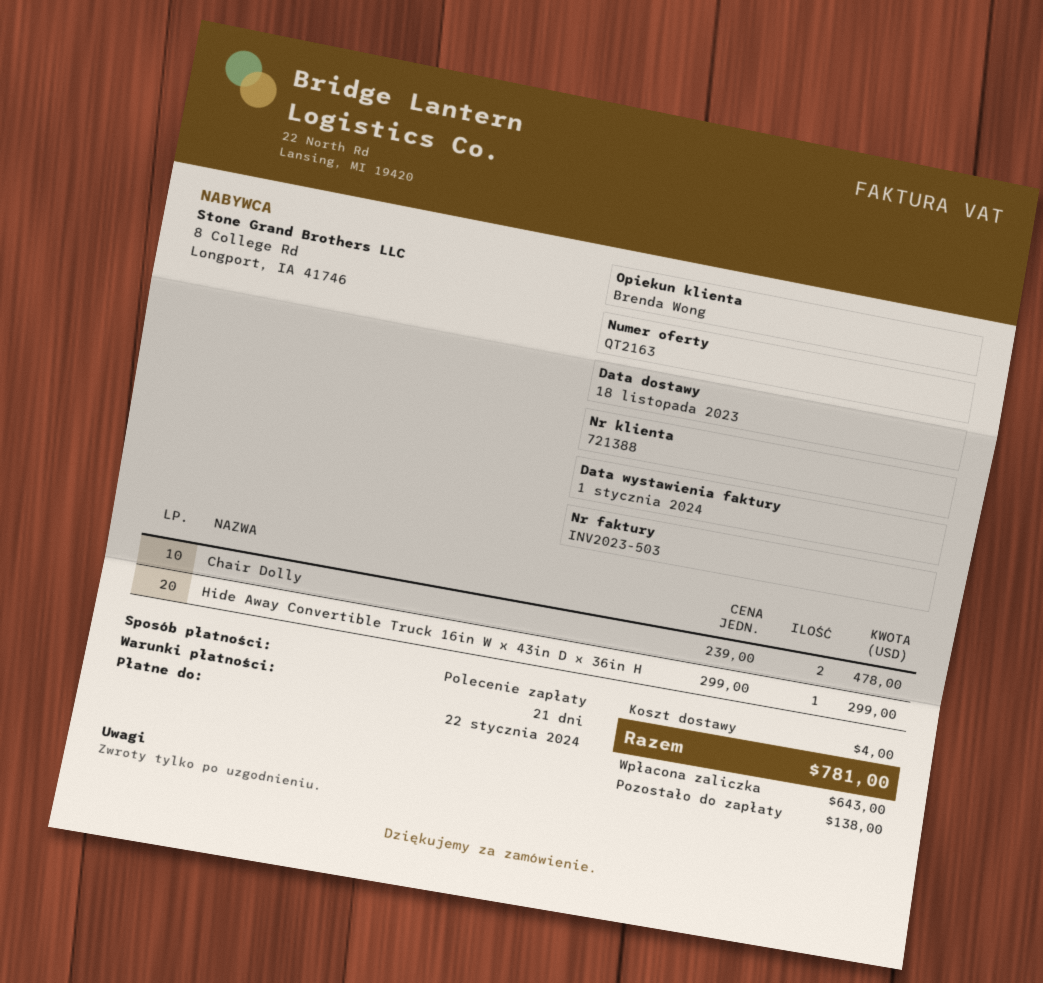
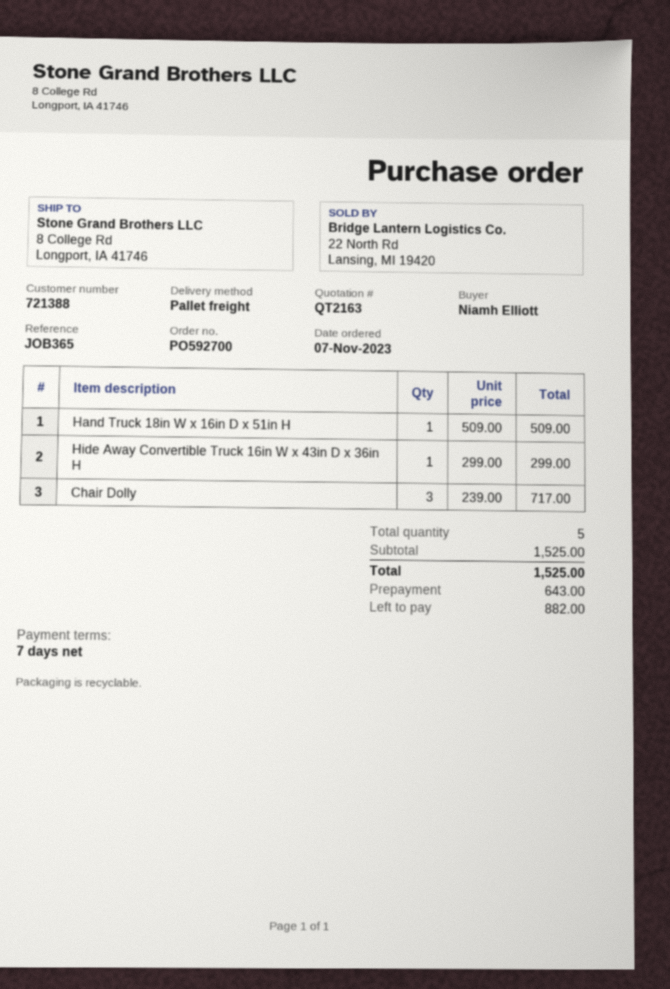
payment terms: 21 days -> 7 days
Chair Dolly: 2 x 239.00 = 478.00 -> 3 x 239.00 = 717.00
Hand Truck 18in W x 16in D x 51in H: none -> 1 x 509.00 = 509.00
shipping: 4.00 -> none
total: 781.00 -> 1525.00
balance: 138.00 -> 882.00

